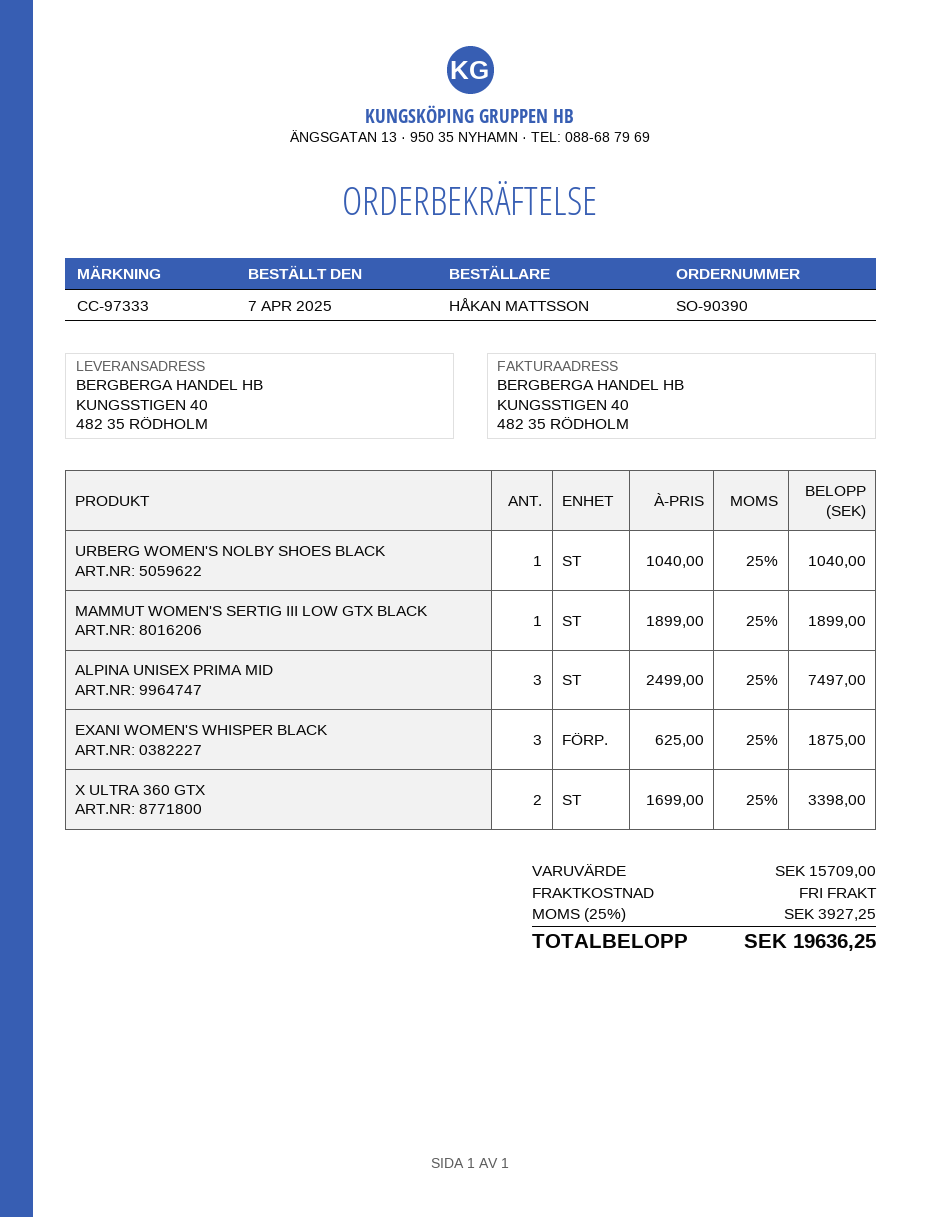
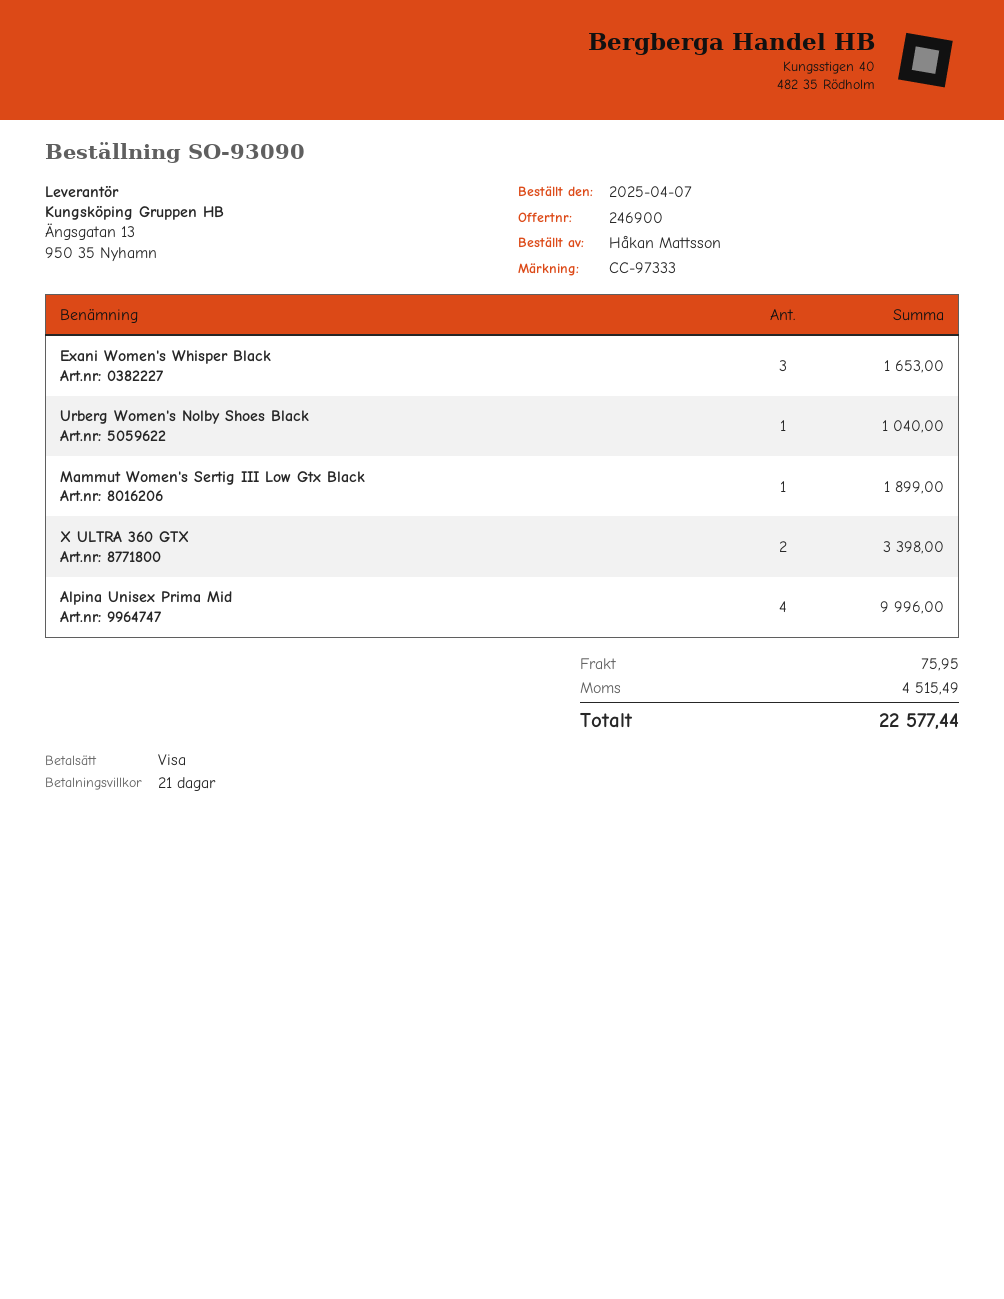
order number: SO-90390 -> SO-93090
ALPINA UNISEX PRIMA MID: 3 for 7497.00 -> 4 for 9996.00
EXANI WOMEN'S WHISPER BLACK: 3 for 1875.00 -> 3 for 1653.00
shipping: 0.00 -> 75.95
tax: 3927.25 -> 4515.49
total: 19636.25 -> 22577.44

